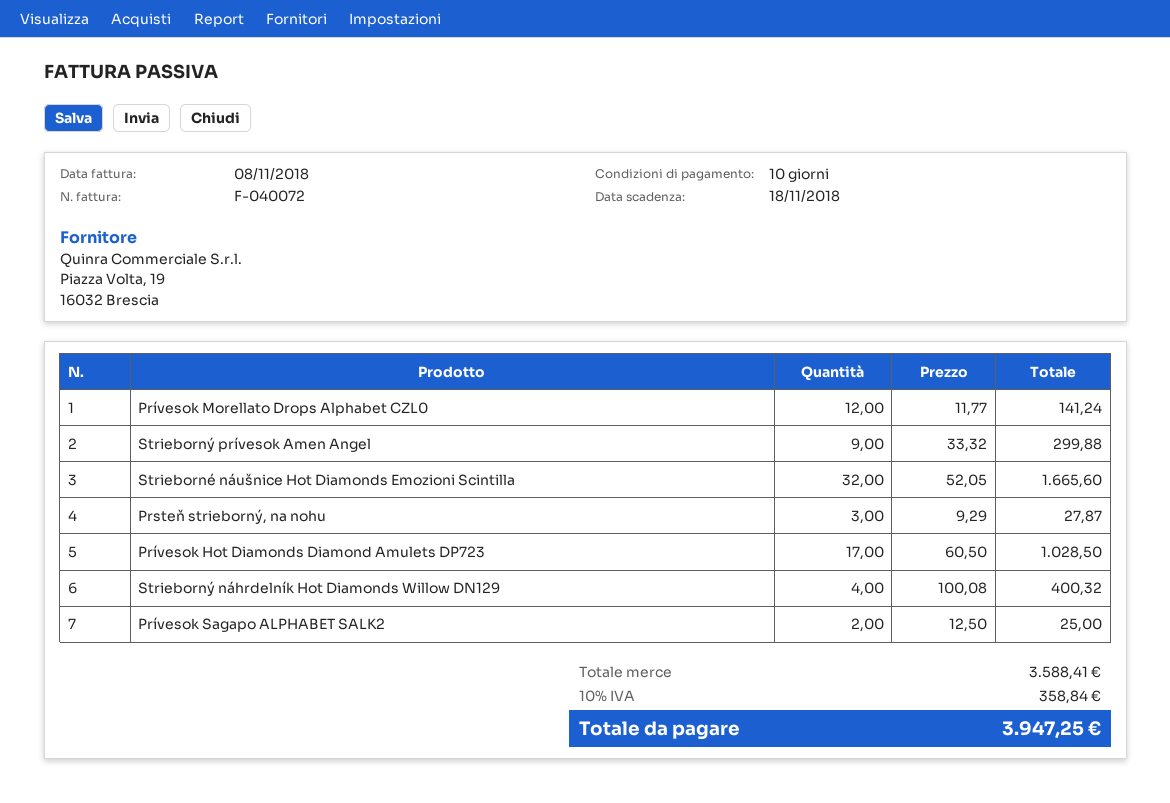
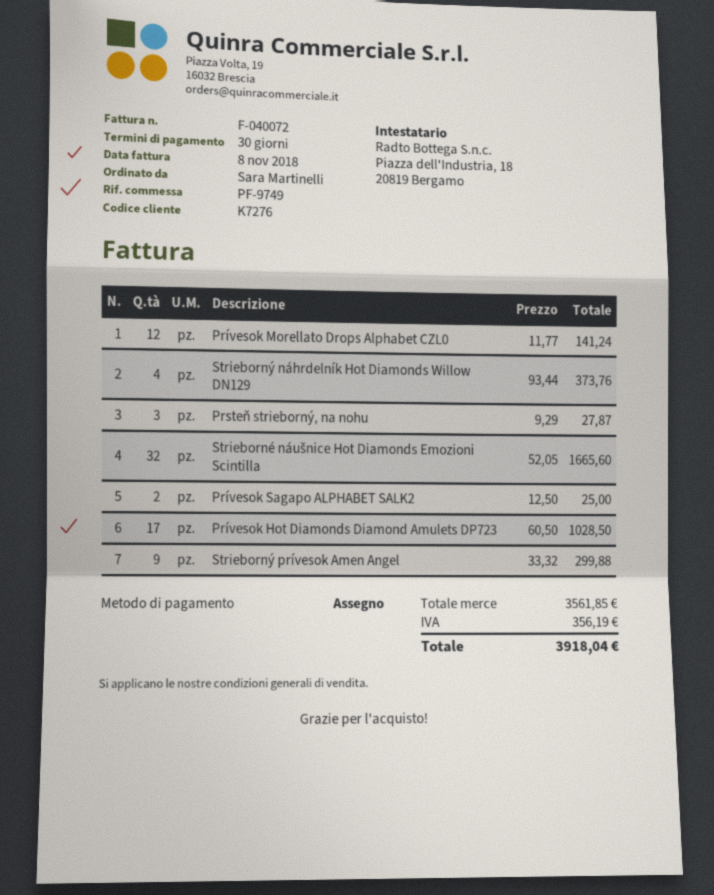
payment terms: 10 days -> 30 days
Strieborný náhrdelník Hot Diamonds Willow DN129: 4 x 100.08 = 400.32 -> 4 x 93.44 = 373.76
subtotal: 3588.41 -> 3561.85
tax: 358.84 -> 356.19
total: 3947.25 -> 3918.04

